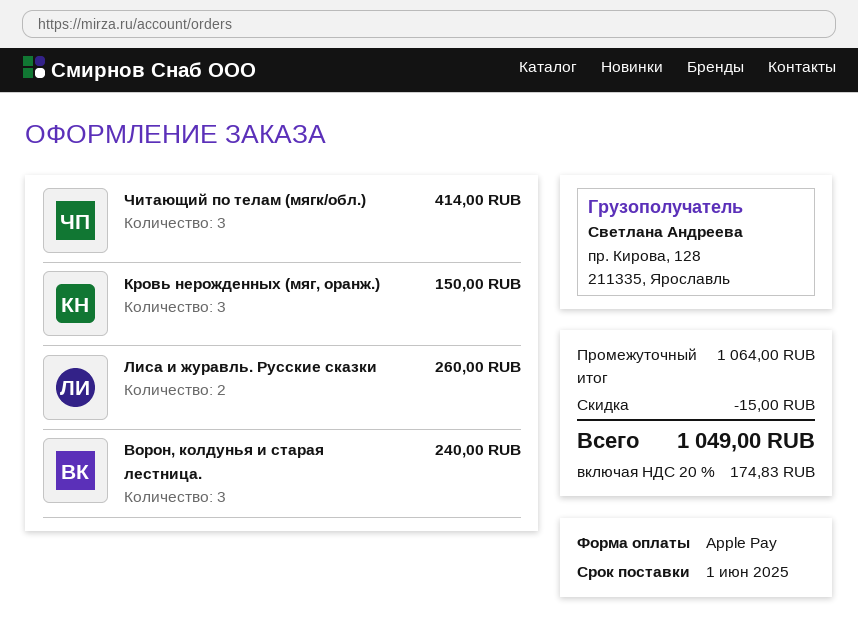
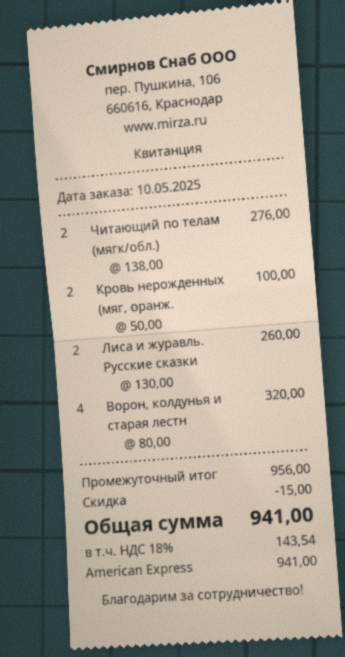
payment method: Apple Pay -> American Express
Читающий по телам (мягк/обл.): 3 for 414.00 -> 2 for 276.00
Кровь нерожденных (мяг, оранж.): 3 for 150.00 -> 2 for 100.00
Ворон, колдунья и старая лестница.: 3 for 240.00 -> 4 for 320.00
subtotal: 1064.00 -> 956.00
tax: 20% = 174.83 -> 18% = 143.54
total: 1049.00 -> 941.00

